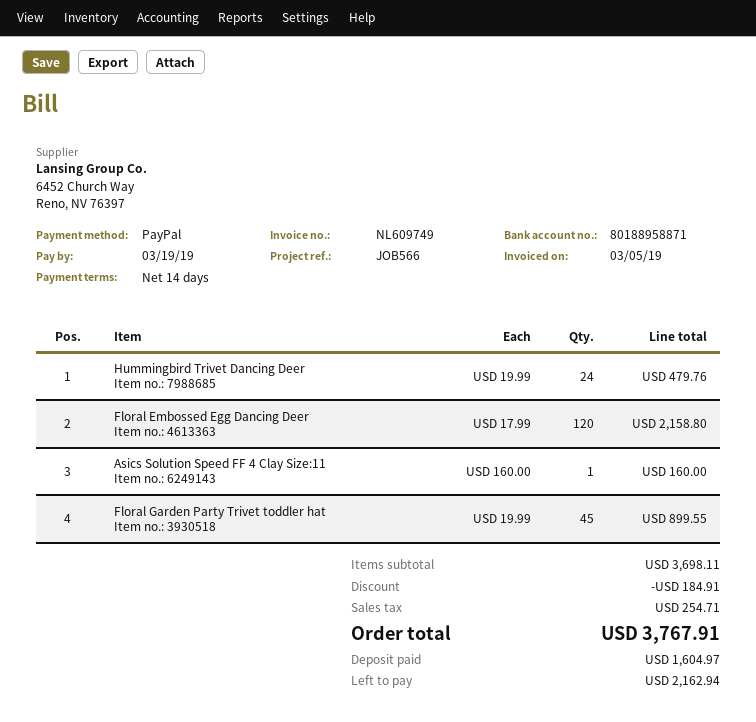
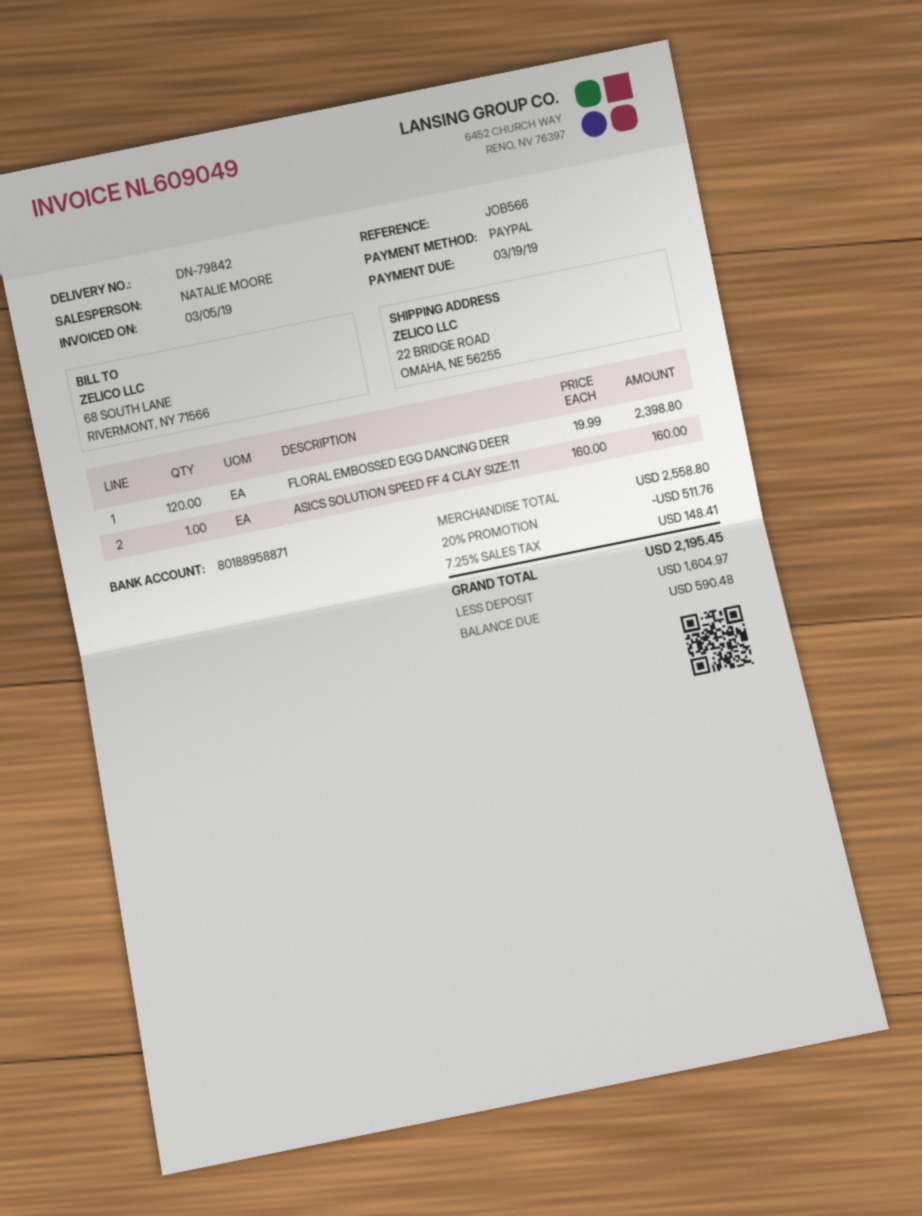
invoice number: NL609749 -> NL609049
Hummingbird Trivet Dancing Deer: 24 x 19.99 = 479.76 -> none
Floral Embossed Egg Dancing Deer: 120 x 17.99 = 2158.80 -> 120 x 19.99 = 2398.80
Floral Garden Party Trivet toddler hat: 45 x 19.99 = 899.55 -> none
subtotal: 3698.11 -> 2558.80
discount: 184.91 -> 511.76
tax: 254.71 -> 148.41
total: 3767.91 -> 2195.45
balance: 2162.94 -> 590.48

